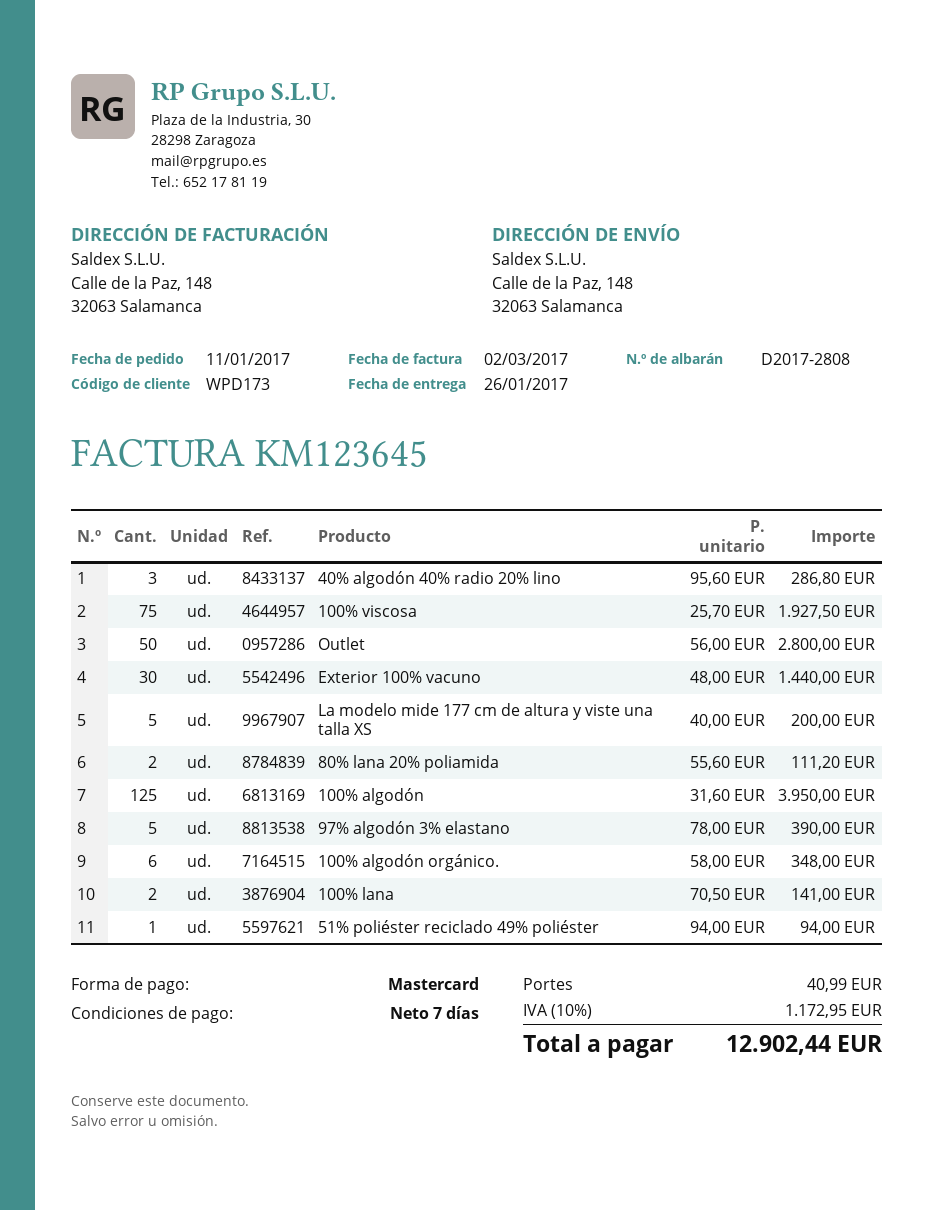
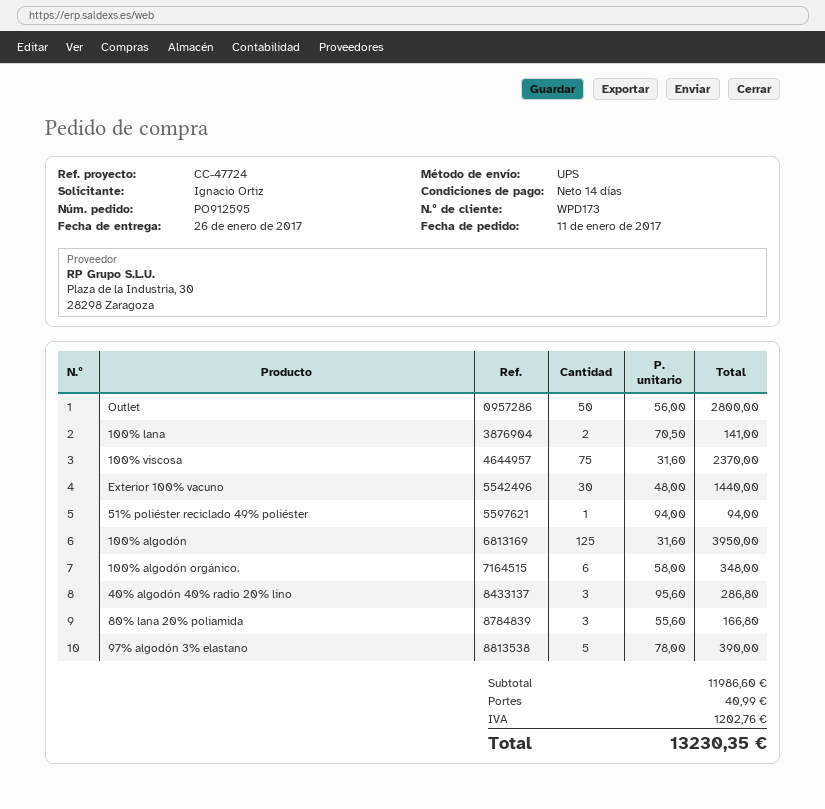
payment terms: 7 days -> 14 days
100% viscosa: 75 x 25.70 = 1927.50 -> 75 x 31.60 = 2370.00
La modelo mide 177 cm de altura y viste una talla XS: 5 x 40.00 = 200.00 -> none
80% lana 20% poliamida: 2 x 55.60 = 111.20 -> 3 x 55.60 = 166.80
tax: 1172.95 -> 1202.76
total: 12902.44 -> 13230.35

